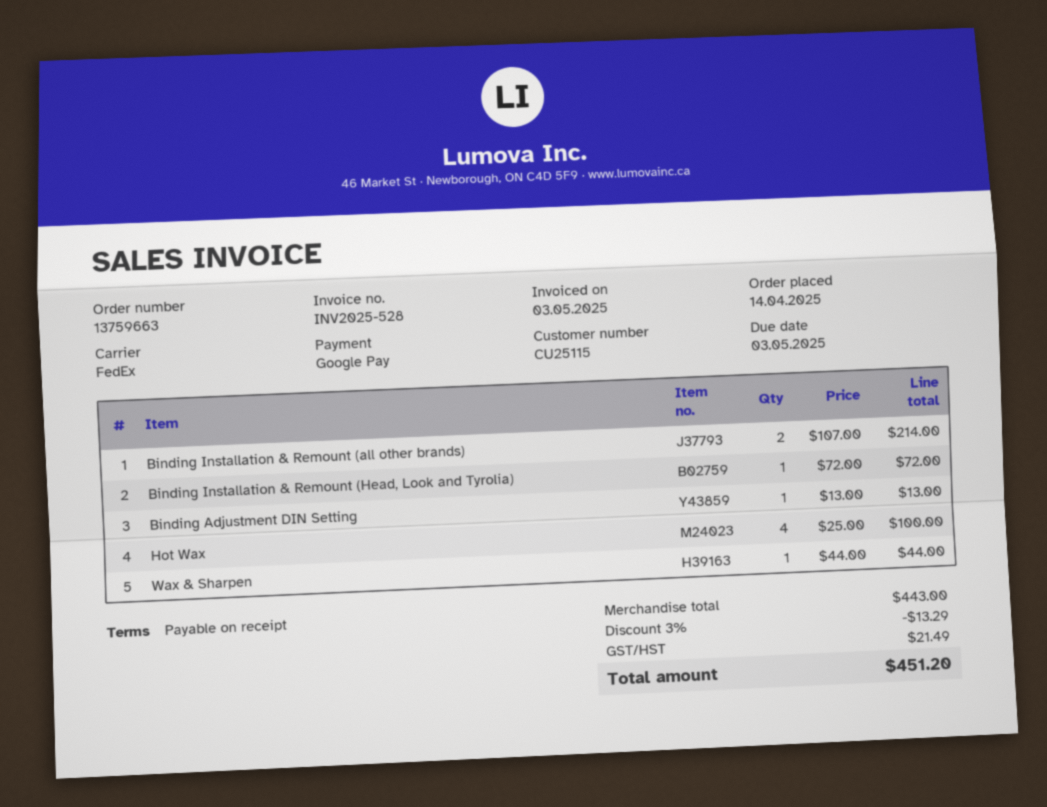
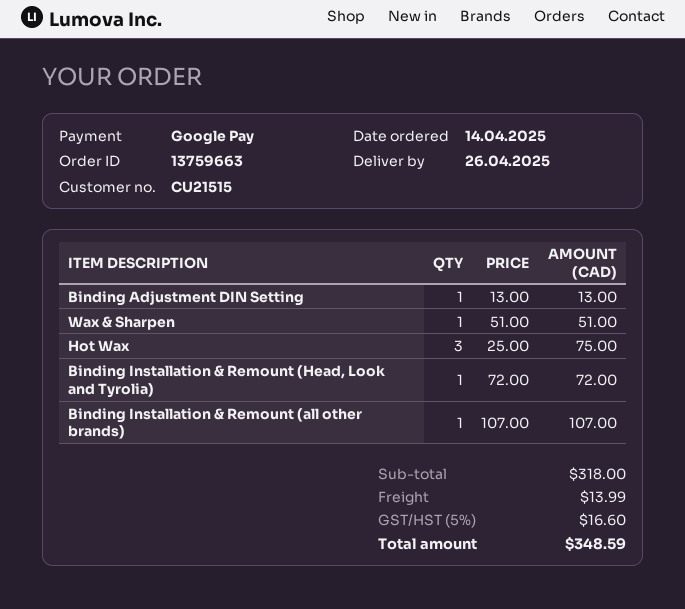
customer number: CU25115 -> CU21515
Binding Installation & Remount (all other brands): 2 x 107.00 = 214.00 -> 1 x 107.00 = 107.00
Hot Wax: 4 x 25.00 = 100.00 -> 3 x 25.00 = 75.00
Wax & Sharpen: 1 x 44.00 = 44.00 -> 1 x 51.00 = 51.00
subtotal: 443.00 -> 318.00
discount: 3% = 13.29 -> none
shipping: none -> 13.99
tax: 21.49 -> 16.60
total: 451.20 -> 348.59

